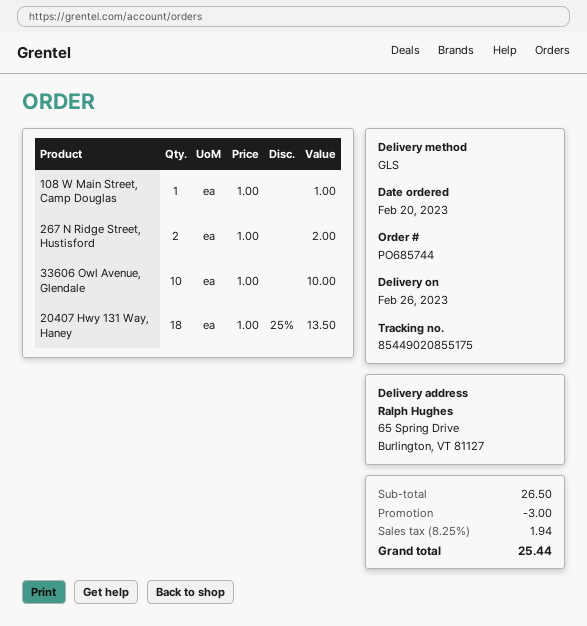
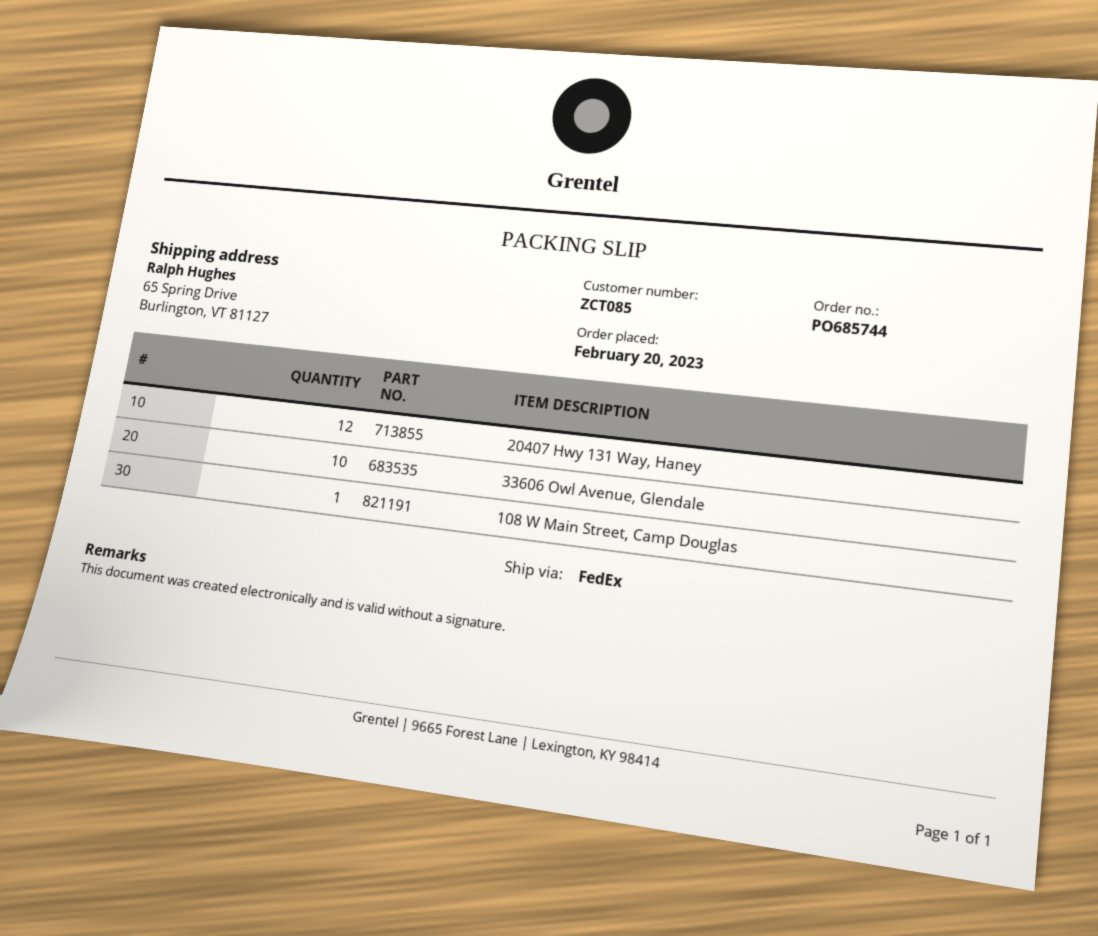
shipping method: GLS -> FedEx
267 N Ridge Street, Hustisford: 2 -> none
20407 Hwy 131 Way, Haney: 18 -> 12

